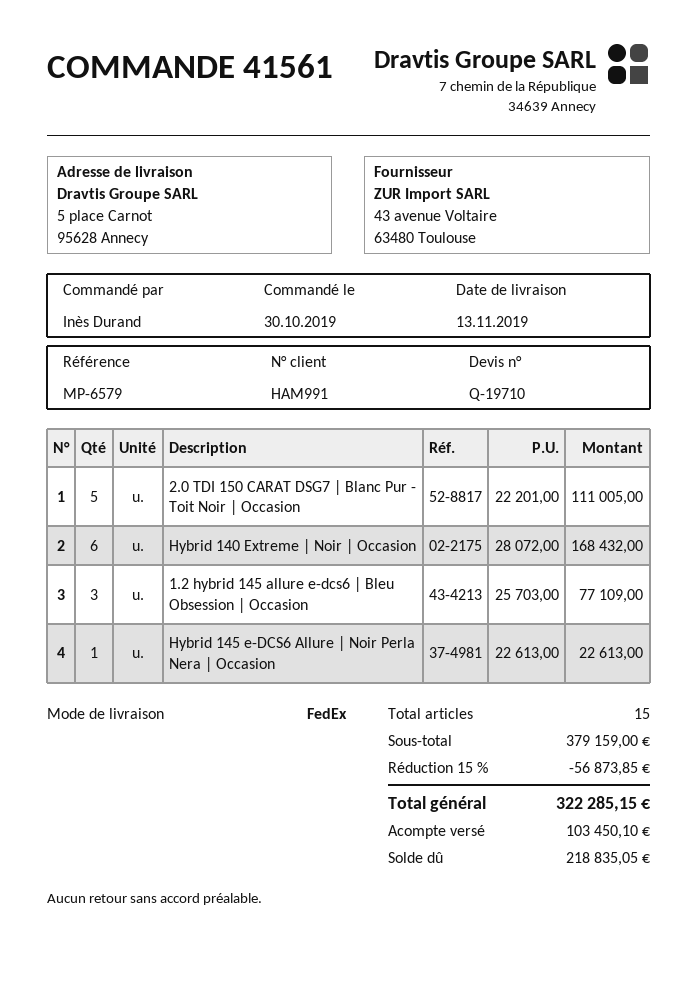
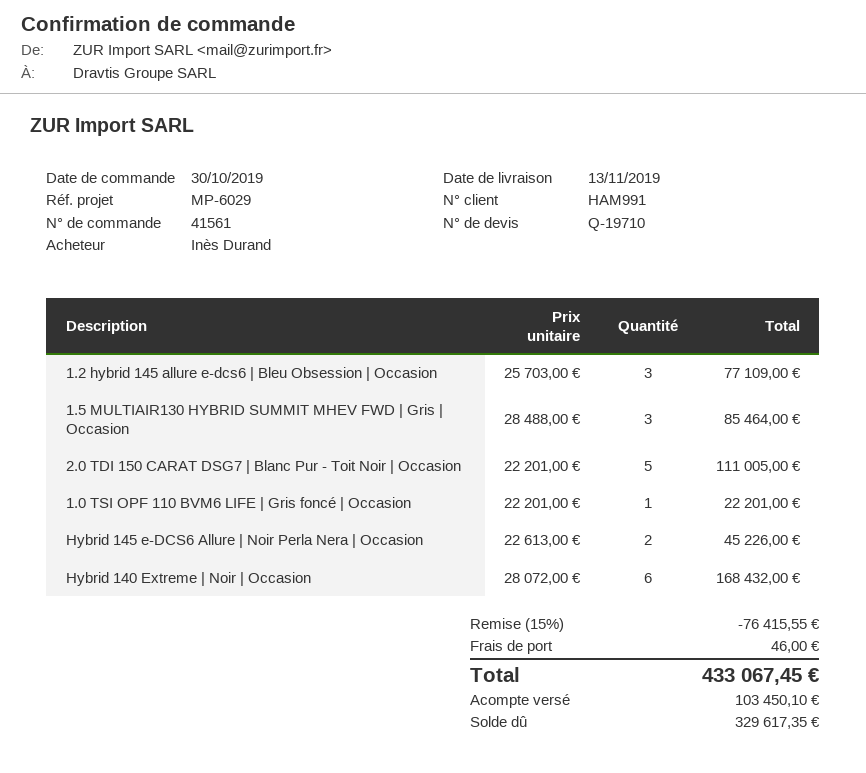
reference: MP-6579 -> MP-6029
Hybrid 145 e-DCS6 Allure | Noir Perla Nera | Occasion: 1 x 22613.00 = 22613.00 -> 2 x 22613.00 = 45226.00
1.5 MULTIAIR130 HYBRID SUMMIT MHEV FWD | Gris | Occasion: none -> 3 x 28488.00 = 85464.00
1.0 TSI OPF 110 BVM6 LIFE | Gris foncé | Occasion: none -> 1 x 22201.00 = 22201.00
discount: 15% = 56873.85 -> 15% = 76415.55
shipping: none -> 46.00
total: 322285.15 -> 433067.45
balance: 218835.05 -> 329617.35

